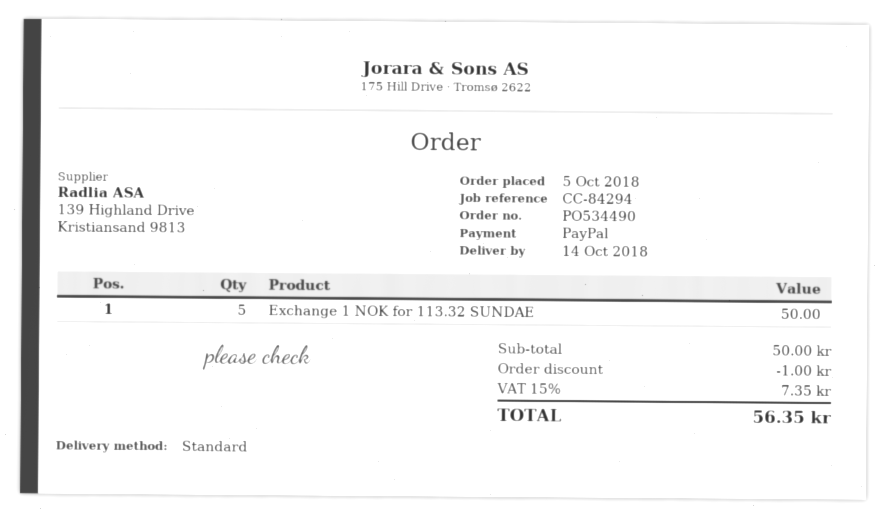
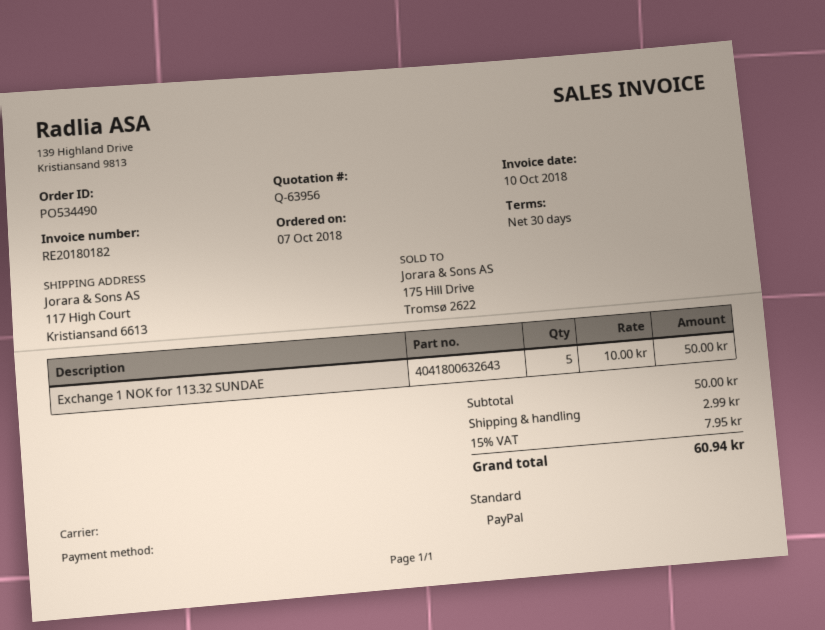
order date: 2018-10-05 -> 2018-10-07
discount: 1.00 -> none
shipping: none -> 2.99
tax: 15% = 7.35 -> 15% = 7.95
total: 56.35 -> 60.94

